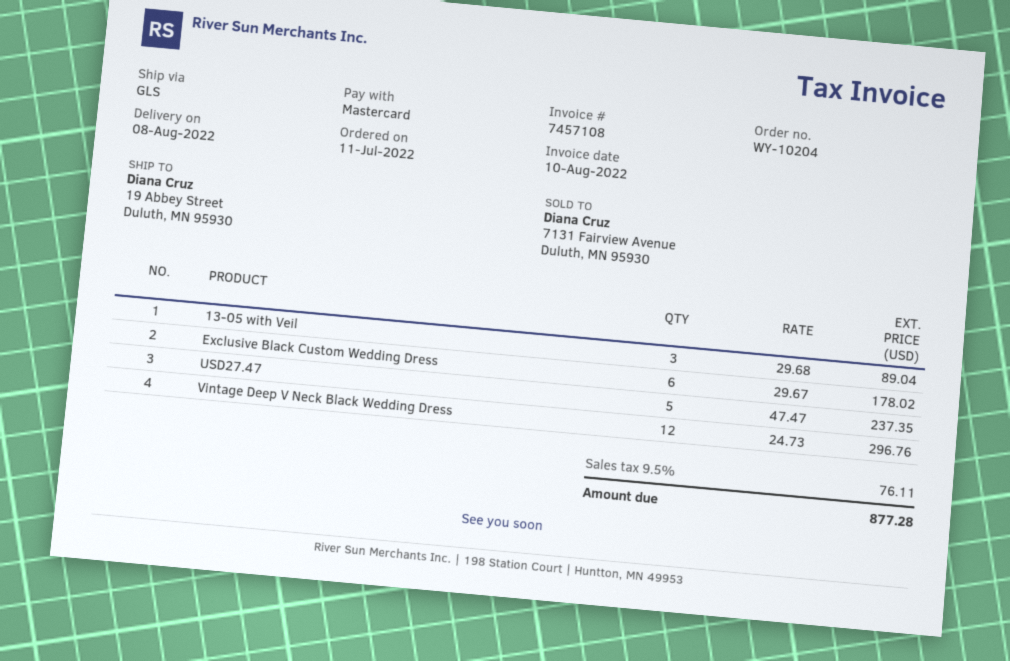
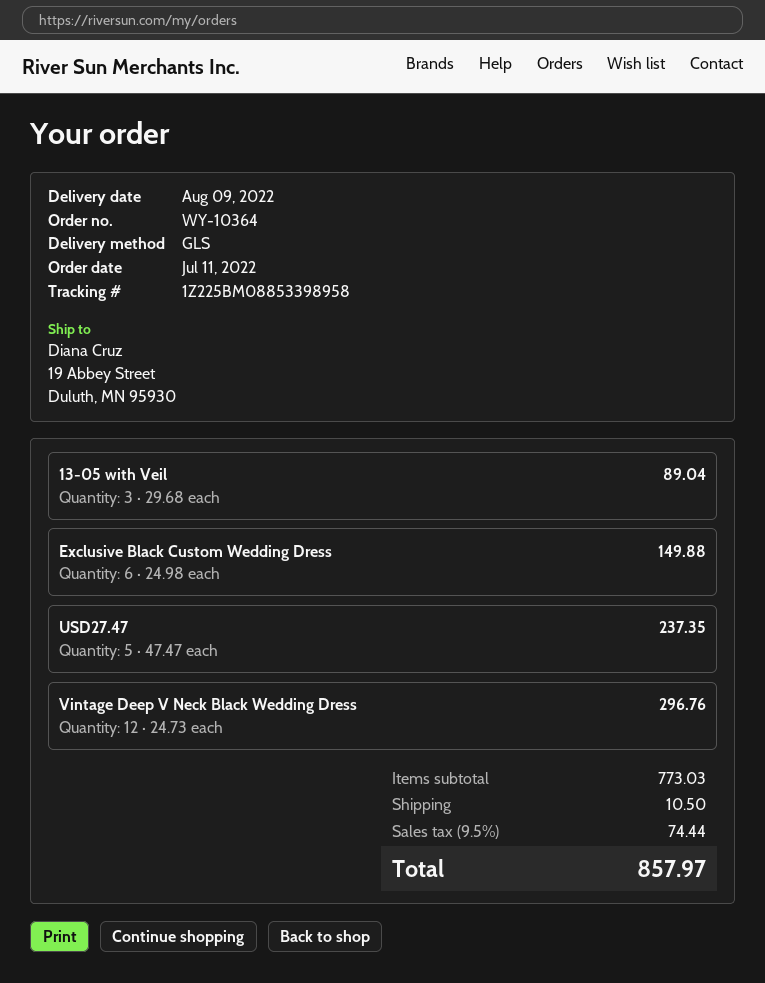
order number: WY-10204 -> WY-10364
delivery date: 2022-08-08 -> 2022-08-09
Exclusive Black Custom Wedding Dress: 6 x 29.67 = 178.02 -> 6 x 24.98 = 149.88
shipping: none -> 10.50
tax: 9.5% = 76.11 -> 9.5% = 74.44
total: 877.28 -> 857.97

